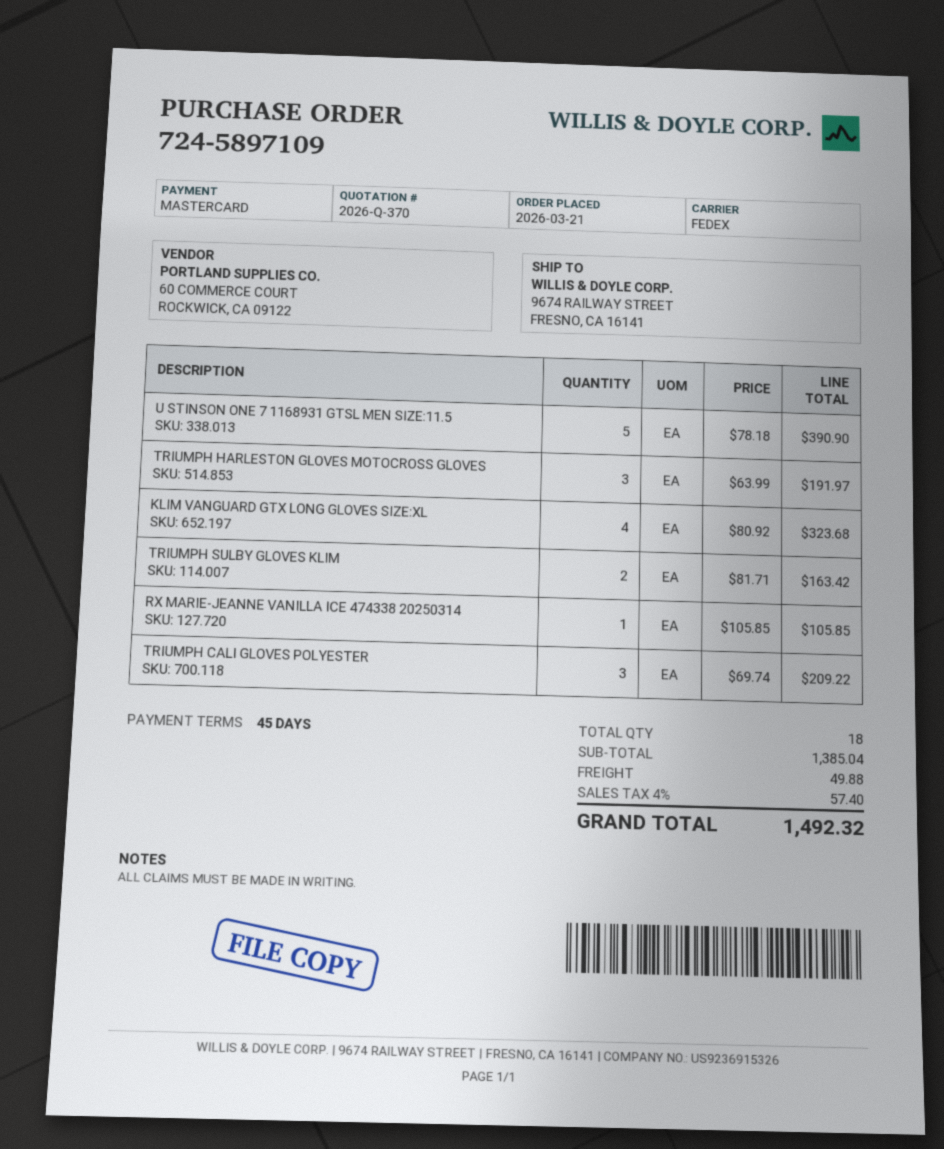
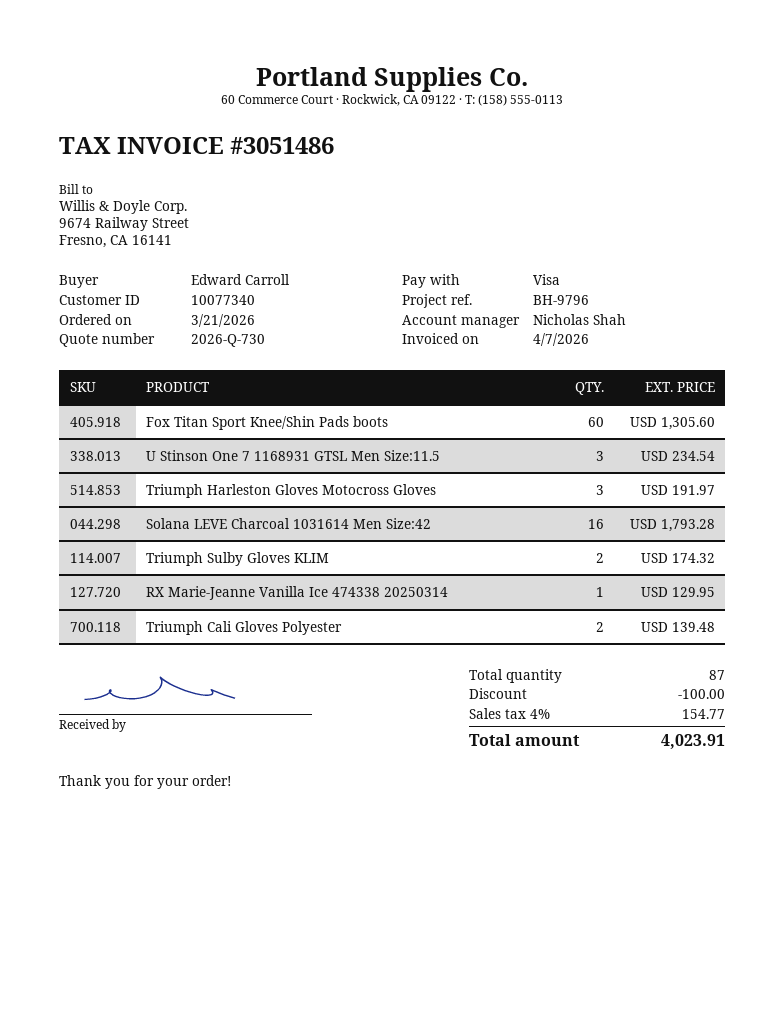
quote number: 2026-Q-370 -> 2026-Q-730
payment method: Mastercard -> Visa
U STINSON ONE 7 1168931 GTSL MEN SIZE:11.5: 5 for 390.90 -> 3 for 234.54
KLIM VANGUARD GTX LONG GLOVES SIZE:XL: 4 for 323.68 -> none
TRIUMPH SULBY GLOVES KLIM: 2 for 163.42 -> 2 for 174.32
RX MARIE-JEANNE VANILLA ICE 474338 20250314: 1 for 105.85 -> 1 for 129.95
TRIUMPH CALI GLOVES POLYESTER: 3 for 209.22 -> 2 for 139.48
Fox Titan Sport Knee/Shin Pads boots: none -> 60 for 1305.60
Solana LEVE Charcoal 1031614 Men Size:42: none -> 16 for 1793.28
total quantity: 18 -> 87
discount: none -> 100.00
shipping: 49.88 -> none
tax: 4% = 57.40 -> 4% = 154.77
total: 1492.32 -> 4023.91

